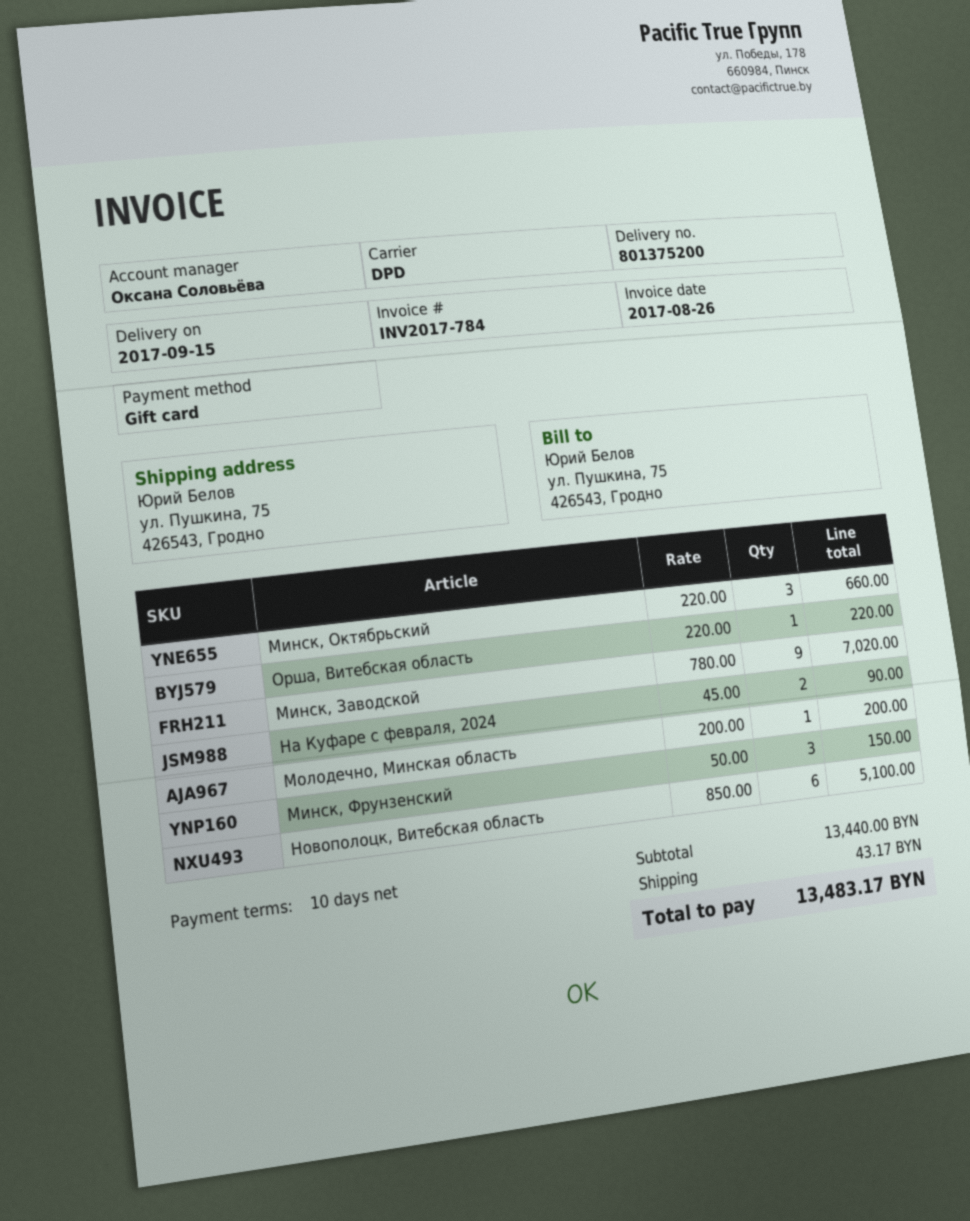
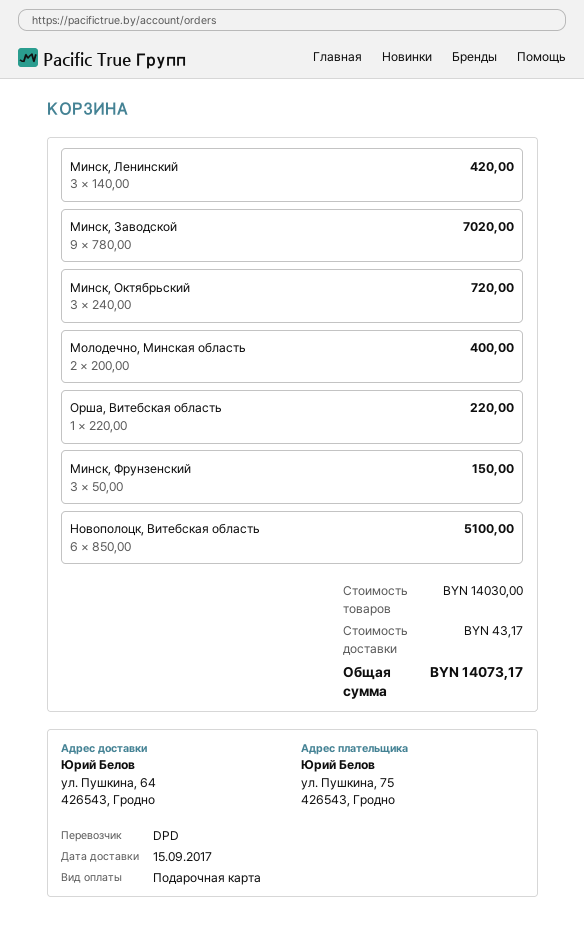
ship to: ул. Пушкина, 75, 426543, Гродно -> ул. Пушкина, 64, 426543, Гродно
Минск, Октябрьский: 3 x 220.00 = 660.00 -> 3 x 240.00 = 720.00
На Куфаре с февраля, 2024: 2 x 45.00 = 90.00 -> none
Молодечно, Минская область: 1 x 200.00 = 200.00 -> 2 x 200.00 = 400.00
Минск, Ленинский: none -> 3 x 140.00 = 420.00
subtotal: 13440.00 -> 14030.00
total: 13483.17 -> 14073.17

